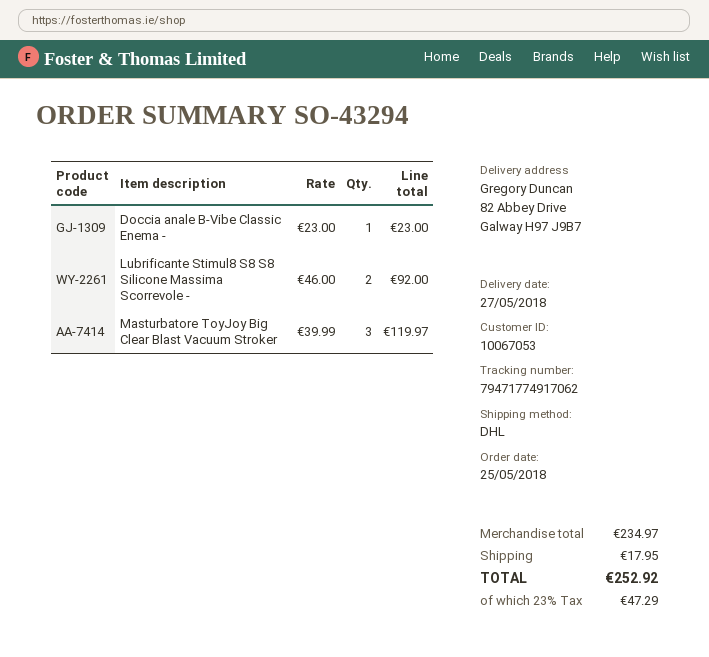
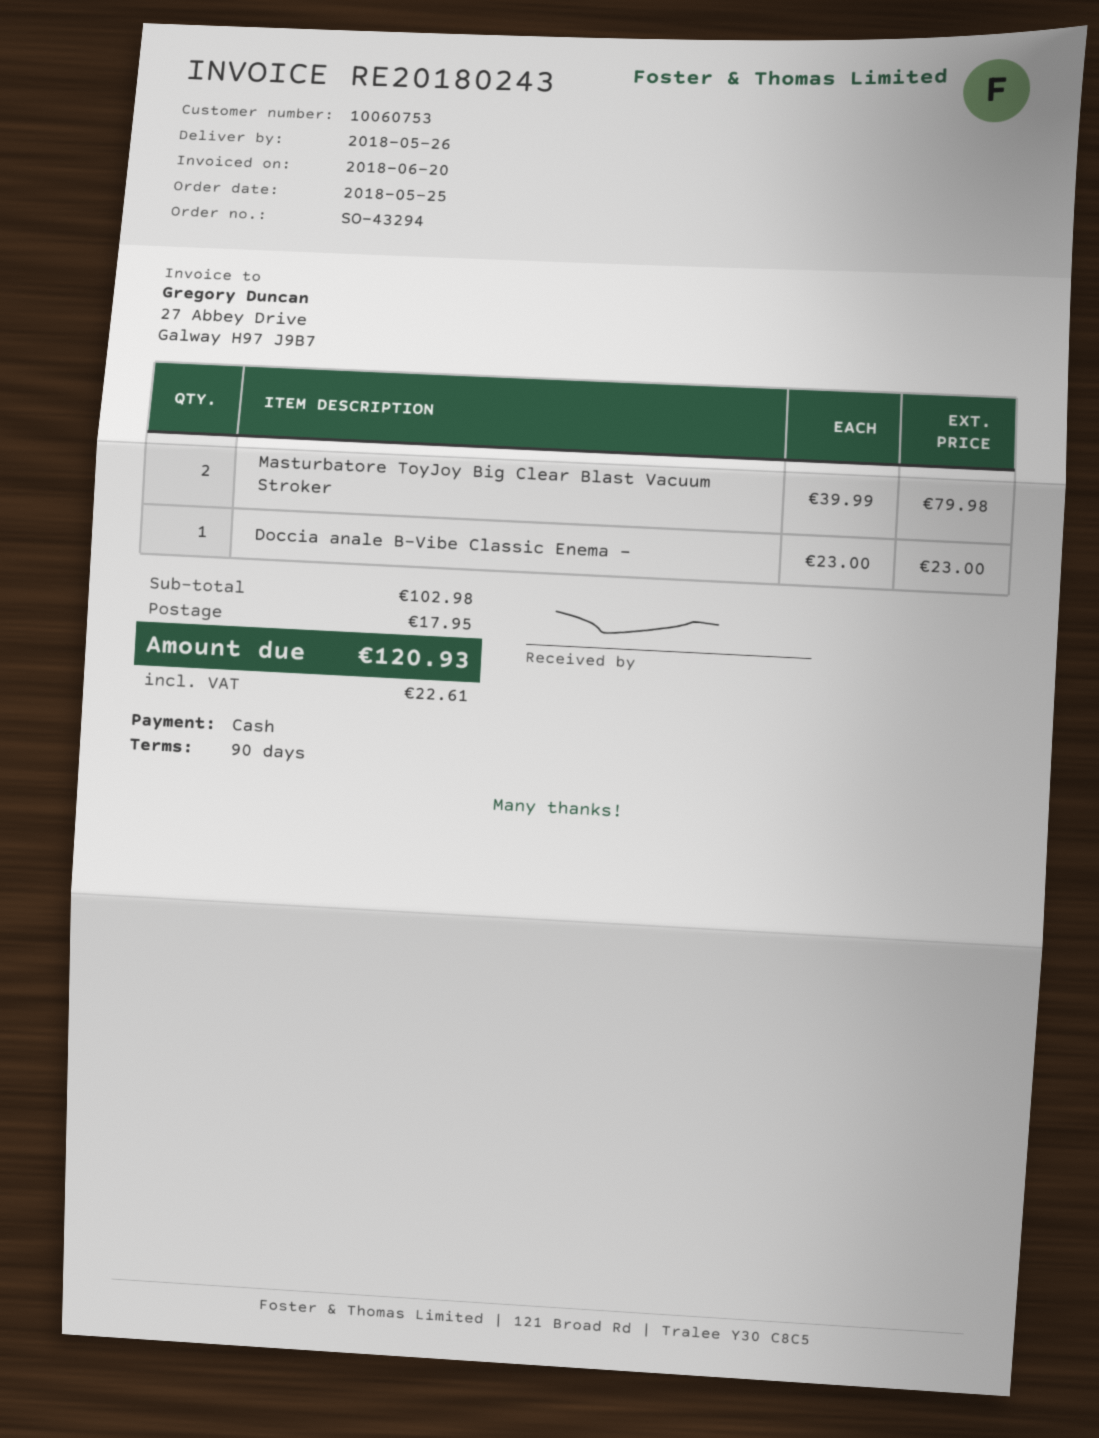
delivery date: 2018-05-27 -> 2018-05-26
customer number: 10067053 -> 10060753
Lubrificante Stimul8 S8 S8 Silicone Massima Scorrevole -: 2 x 46.00 = 92.00 -> none
Masturbatore ToyJoy Big Clear Blast Vacuum Stroker: 3 x 39.99 = 119.97 -> 2 x 39.99 = 79.98
subtotal: 234.97 -> 102.98
tax: 47.29 -> 22.61
total: 252.92 -> 120.93

